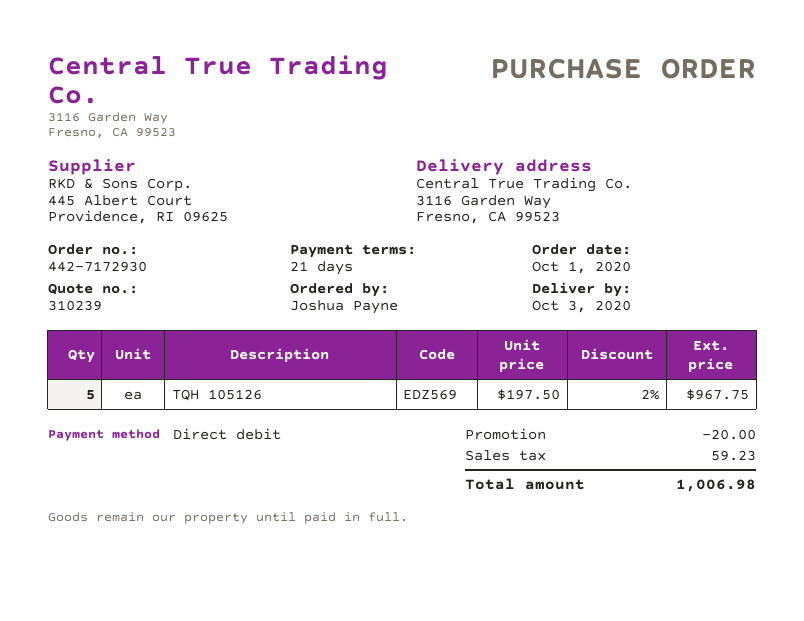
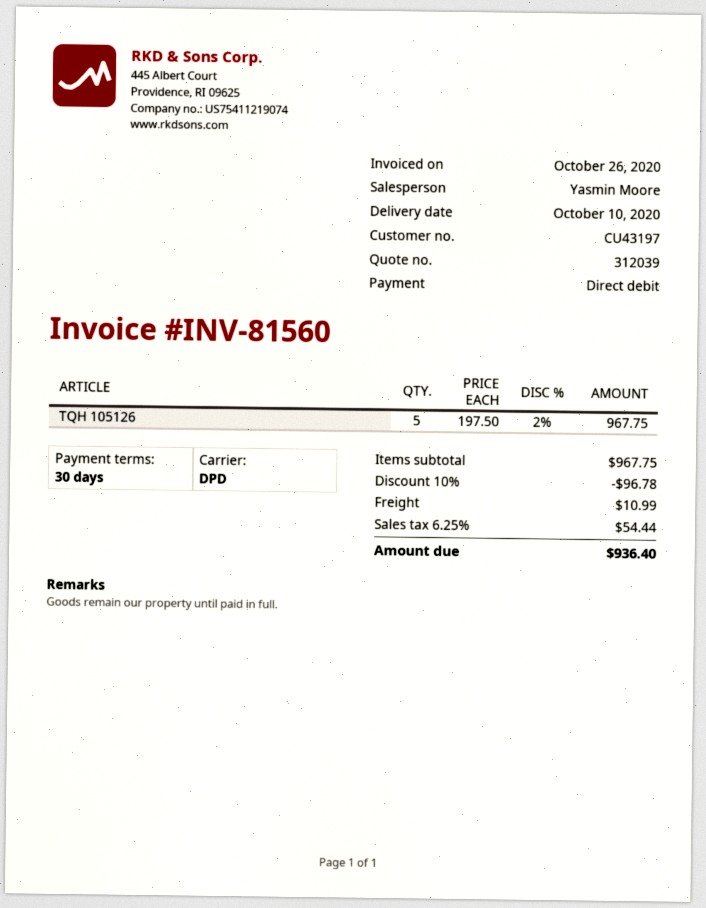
quote number: 310239 -> 312039
delivery date: 2020-10-03 -> 2020-10-10
payment terms: 21 days -> 30 days
discount: 20.00 -> 96.78
shipping: none -> 10.99
tax: 59.23 -> 54.44
total: 1006.98 -> 936.40

